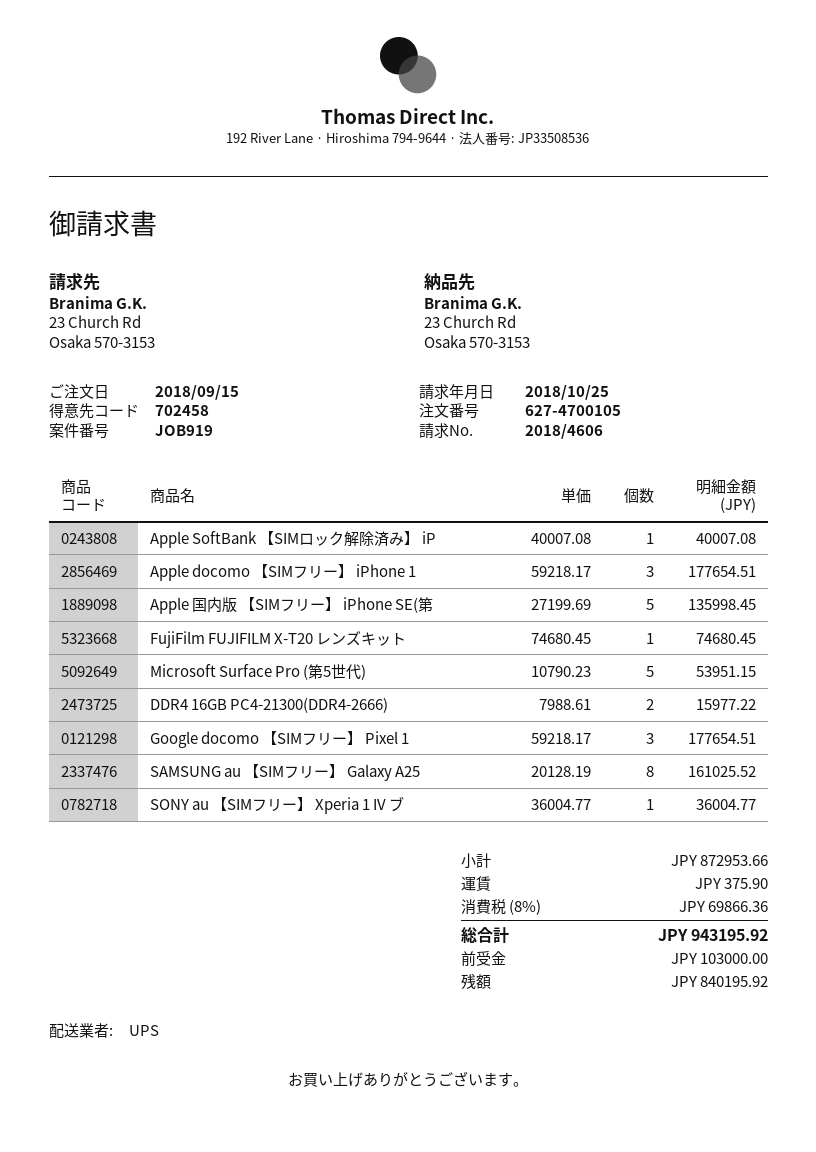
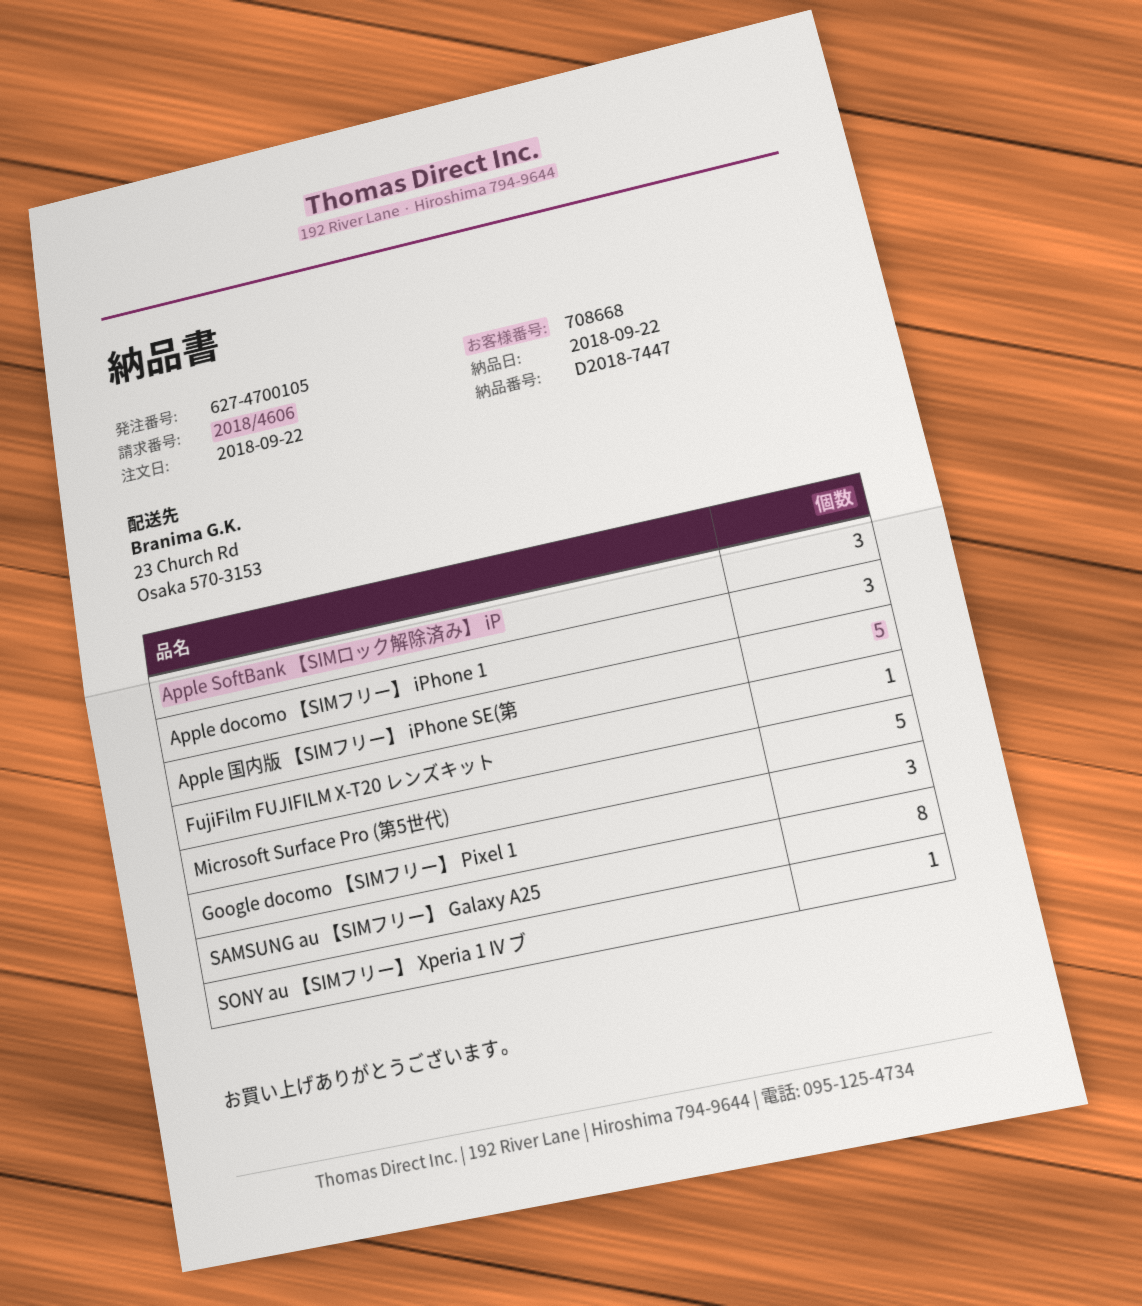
order date: 2018-09-15 -> 2018-09-22
customer number: 702458 -> 708668
Apple SoftBank 【SIMロック解除済み】 iP: 1 -> 3
DDR4 16GB PC4-21300(DDR4-2666): 2 -> none

